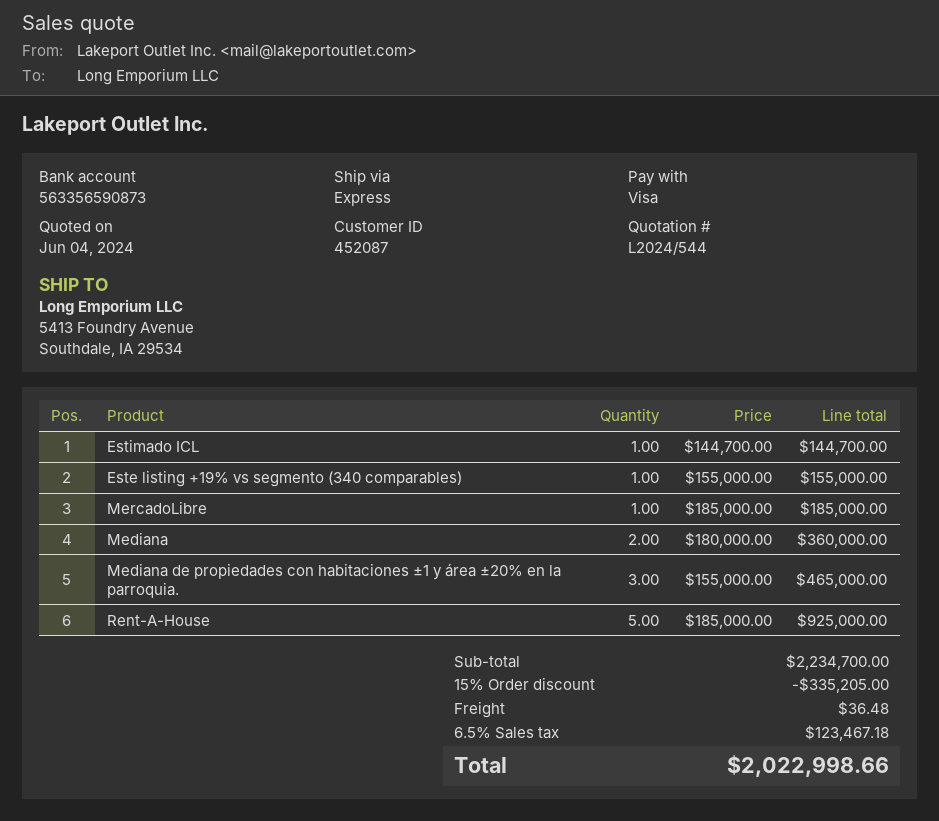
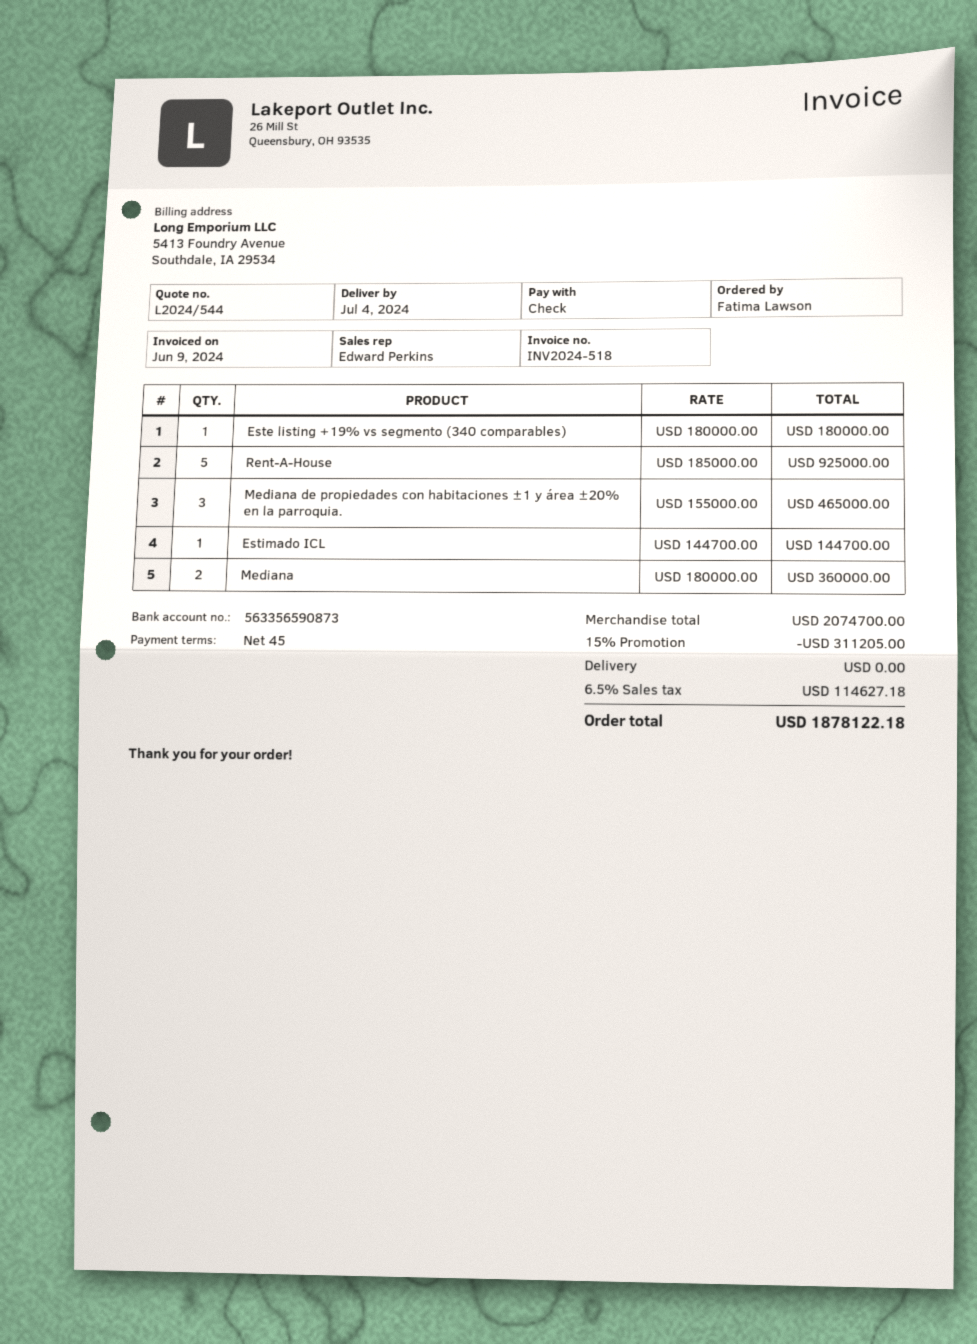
payment method: Visa -> cheque
Este listing +19% vs segmento (340 comparables): 1 x 155000.00 = 155000.00 -> 1 x 180000.00 = 180000.00
MercadoLibre: 1 x 185000.00 = 185000.00 -> none
subtotal: 2234700.00 -> 2074700.00
discount: 15% = 335205.00 -> 15% = 311205.00
shipping: 36.48 -> 0.00
tax: 6.5% = 123467.18 -> 6.5% = 114627.18
total: 2022998.66 -> 1878122.18

